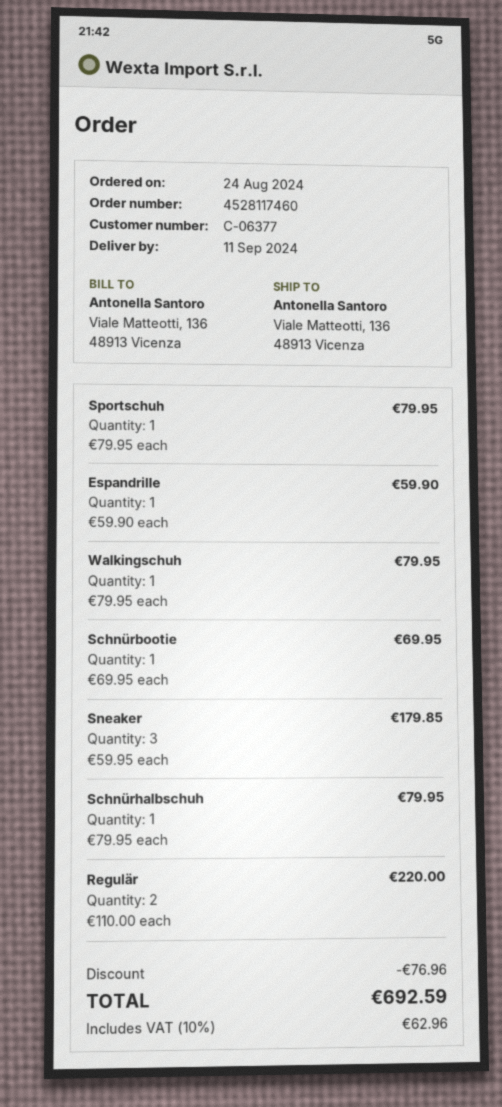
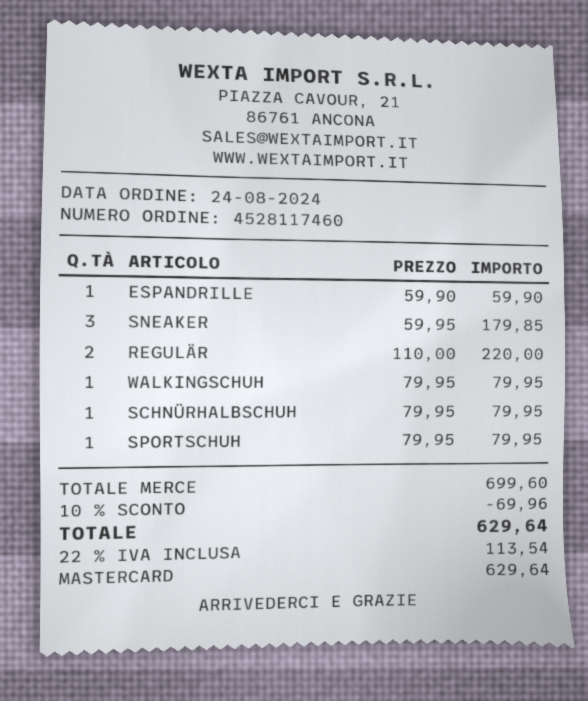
Schnürbootie: 1 x 69.95 = 69.95 -> none
discount: 76.96 -> 69.96
tax: 10% = 62.96 -> 22% = 113.54
total: 692.59 -> 629.64

